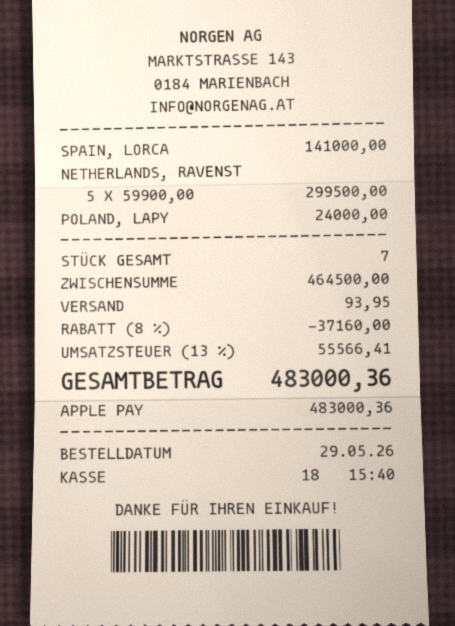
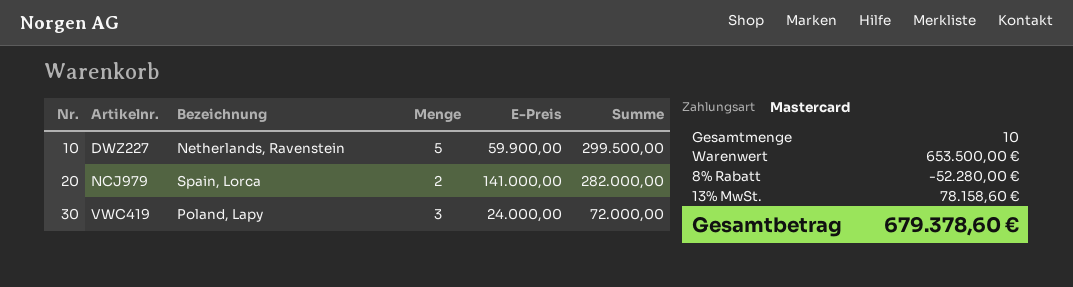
payment method: Apple Pay -> Mastercard
SPAIN, LORCA: 1 x 141000.00 = 141000.00 -> 2 x 141000.00 = 282000.00
POLAND, LAPY: 1 x 24000.00 = 24000.00 -> 3 x 24000.00 = 72000.00
total quantity: 7 -> 10
subtotal: 464500.00 -> 653500.00
discount: 8% = 37160.00 -> 8% = 52280.00
shipping: 93.95 -> none
tax: 13% = 55566.41 -> 13% = 78158.60
total: 483000.36 -> 679378.60

